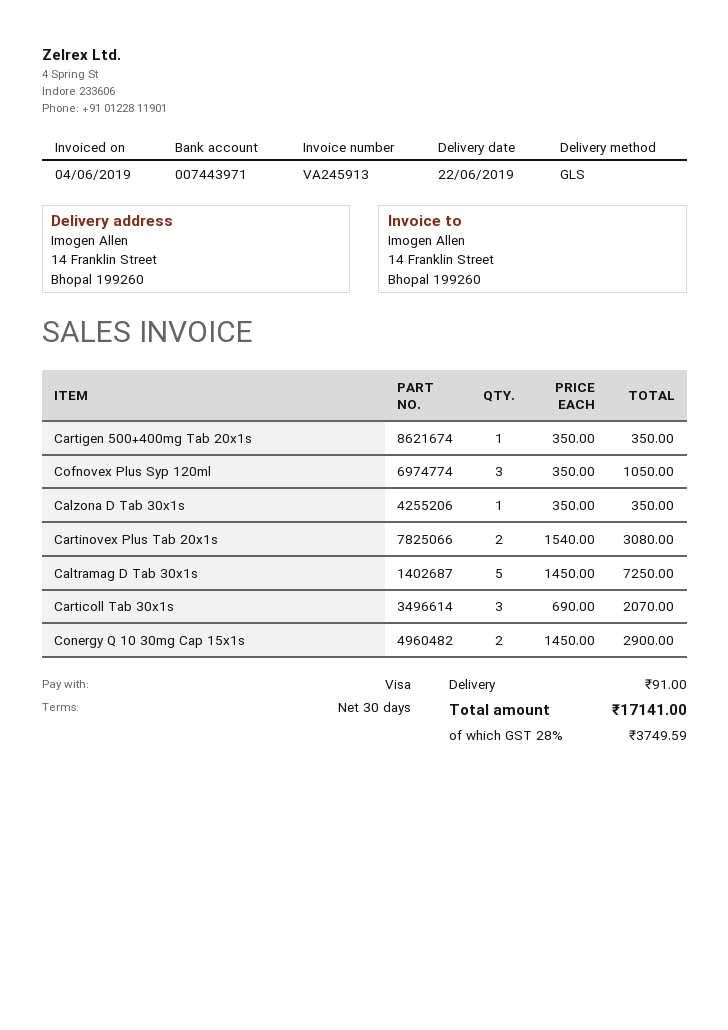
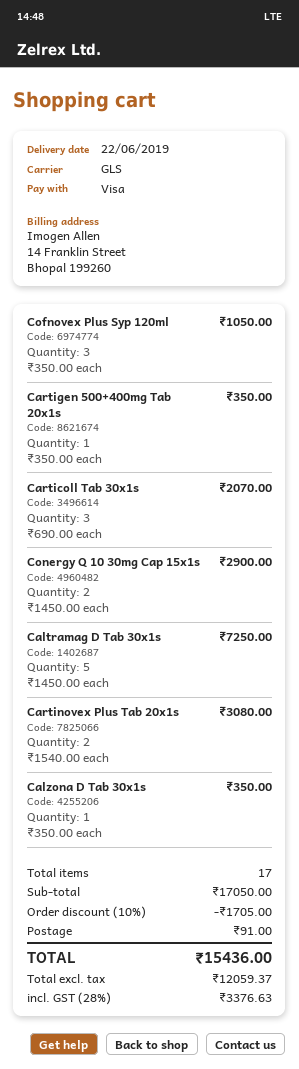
discount: none -> 10% = 1705.00
tax: 28% = 3749.59 -> 28% = 3376.63
total: 17141.00 -> 15436.00

